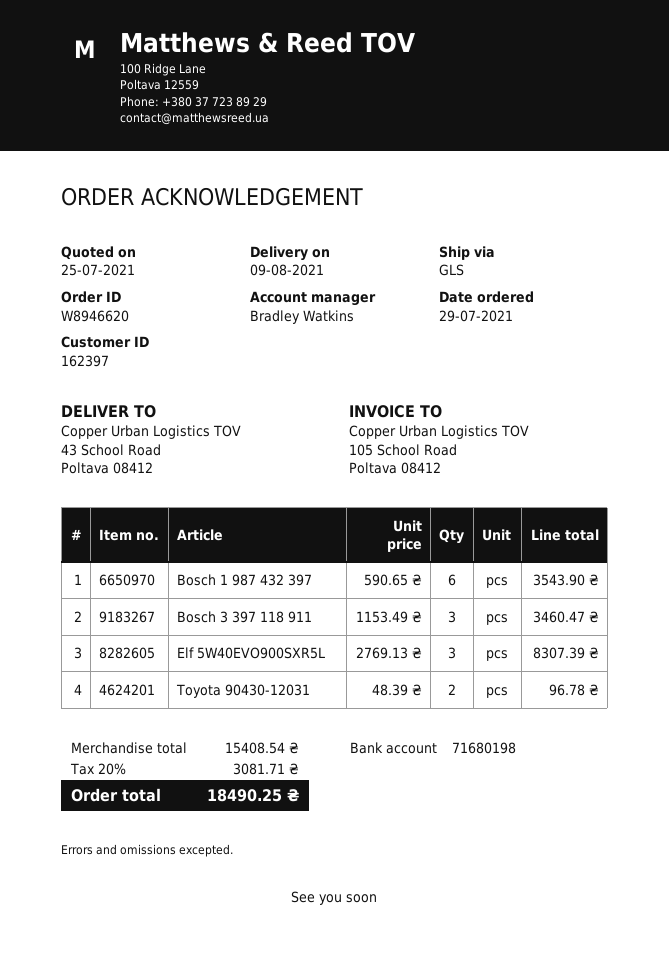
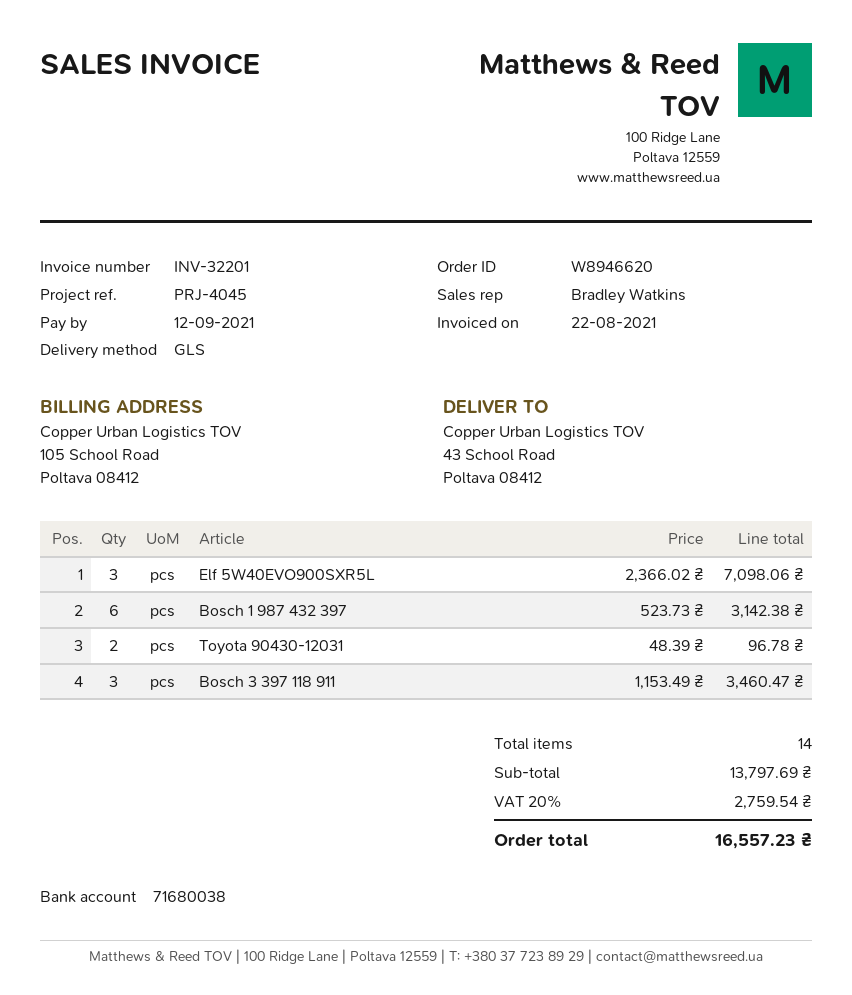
bank account: 71680198 -> 71680038
Bosch 1 987 432 397: 6 x 590.65 = 3543.90 -> 6 x 523.73 = 3142.38
Elf 5W40EVO900SXR5L: 3 x 2769.13 = 8307.39 -> 3 x 2366.02 = 7098.06
subtotal: 15408.54 -> 13797.69
tax: 20% = 3081.71 -> 20% = 2759.54
total: 18490.25 -> 16557.23

